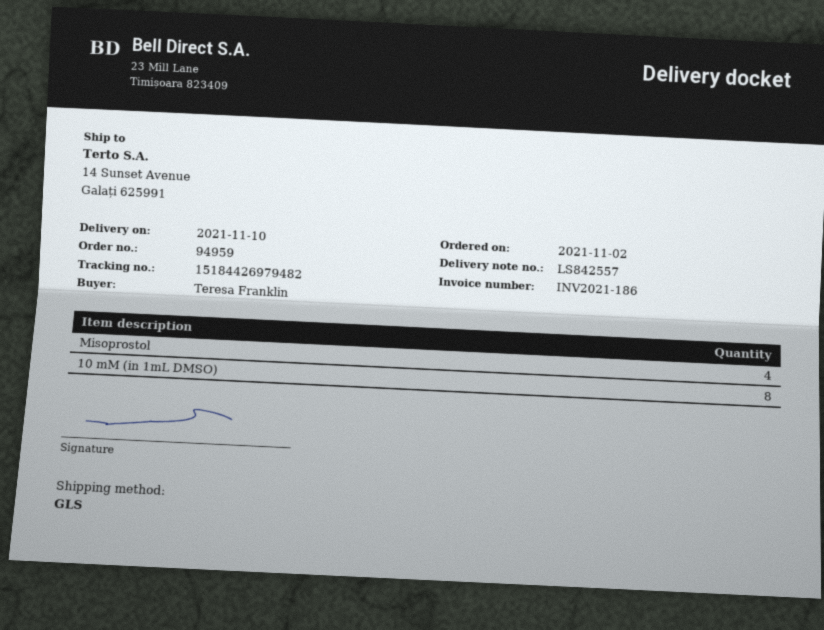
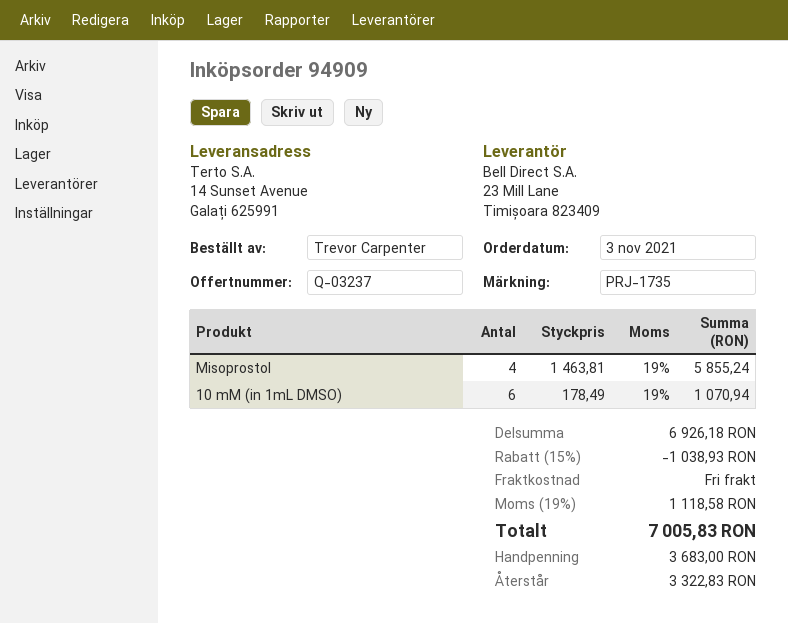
order number: 94959 -> 94909
order date: 2021-11-02 -> 2021-11-03
ordered by: Teresa Franklin -> Trevor Carpenter
10 mM (in 1mL DMSO): 8 -> 6

